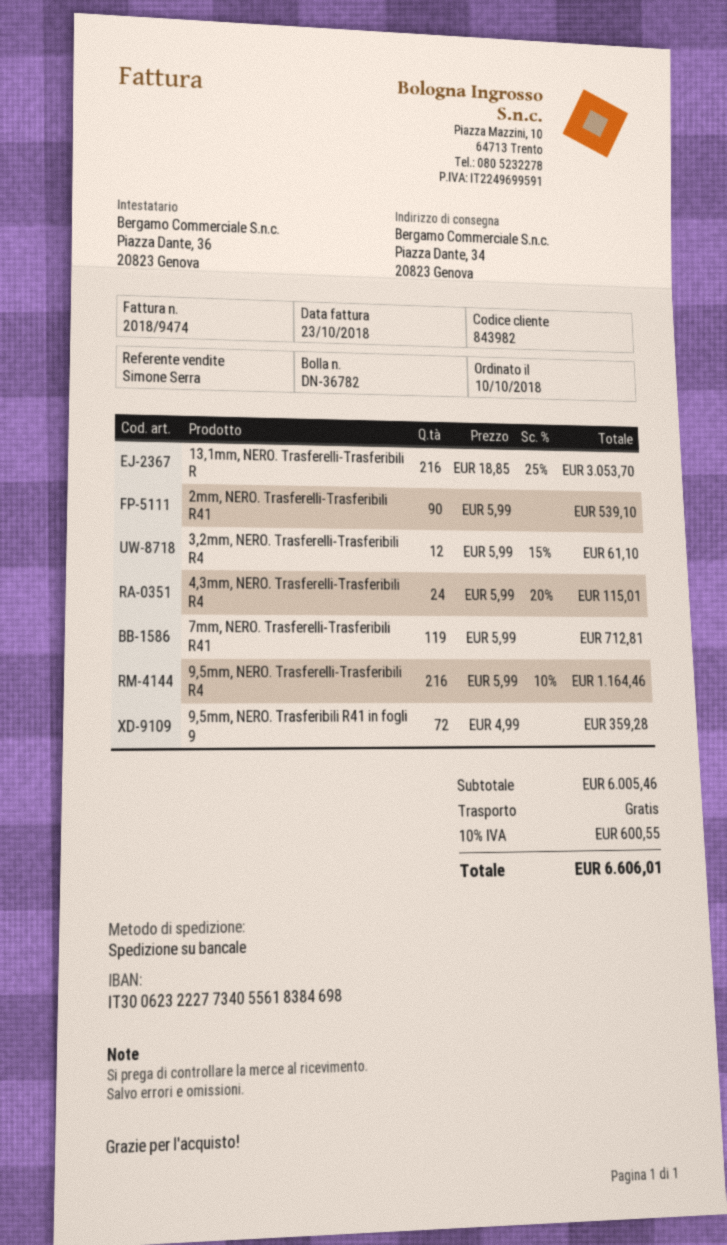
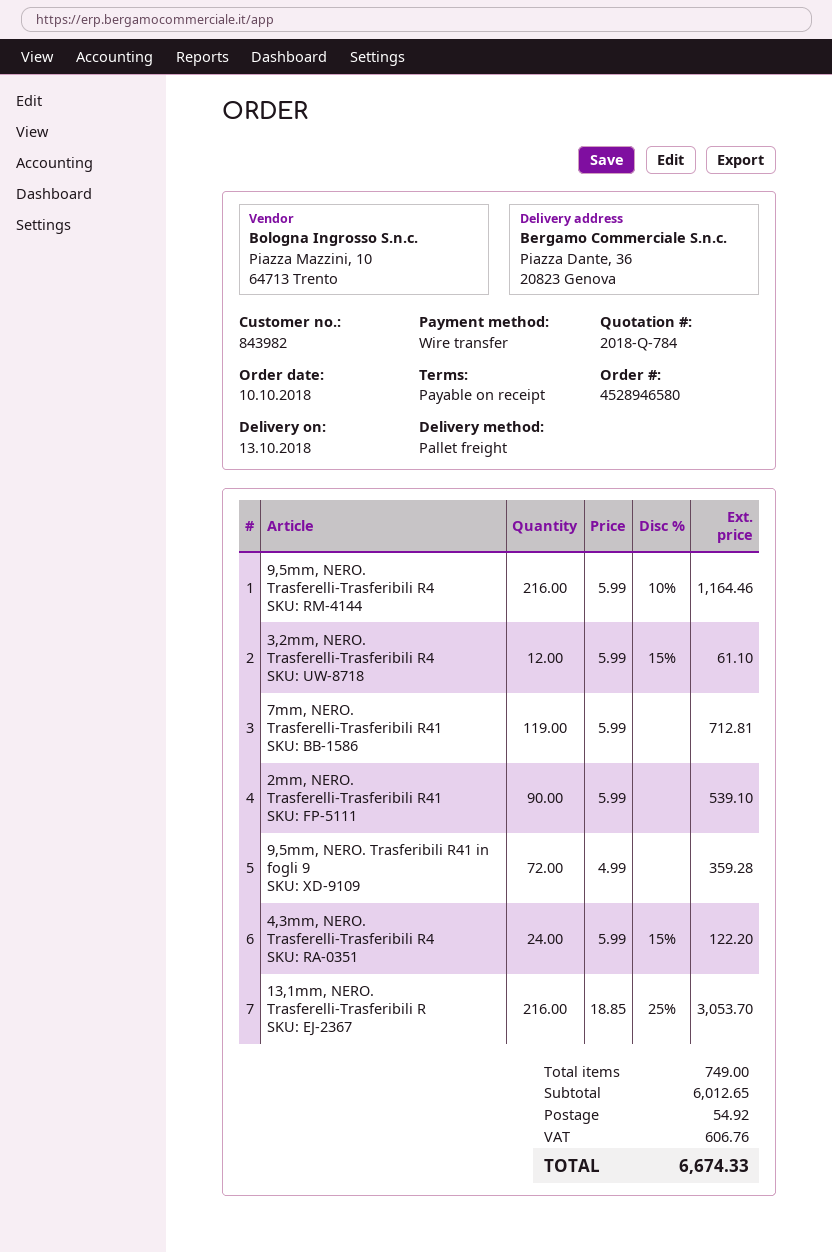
ship to: Piazza Dante, 34, 20823 Genova -> Piazza Dante, 36, 20823 Genova
4,3mm, NERO. Trasferelli-Trasferibili R4: 24 x 5.99 - 20% = 115.01 -> 24 x 5.99 - 15% = 122.20
subtotal: 6005.46 -> 6012.65
shipping: 0.00 -> 54.92
tax: 600.55 -> 606.76
total: 6606.01 -> 6674.33

